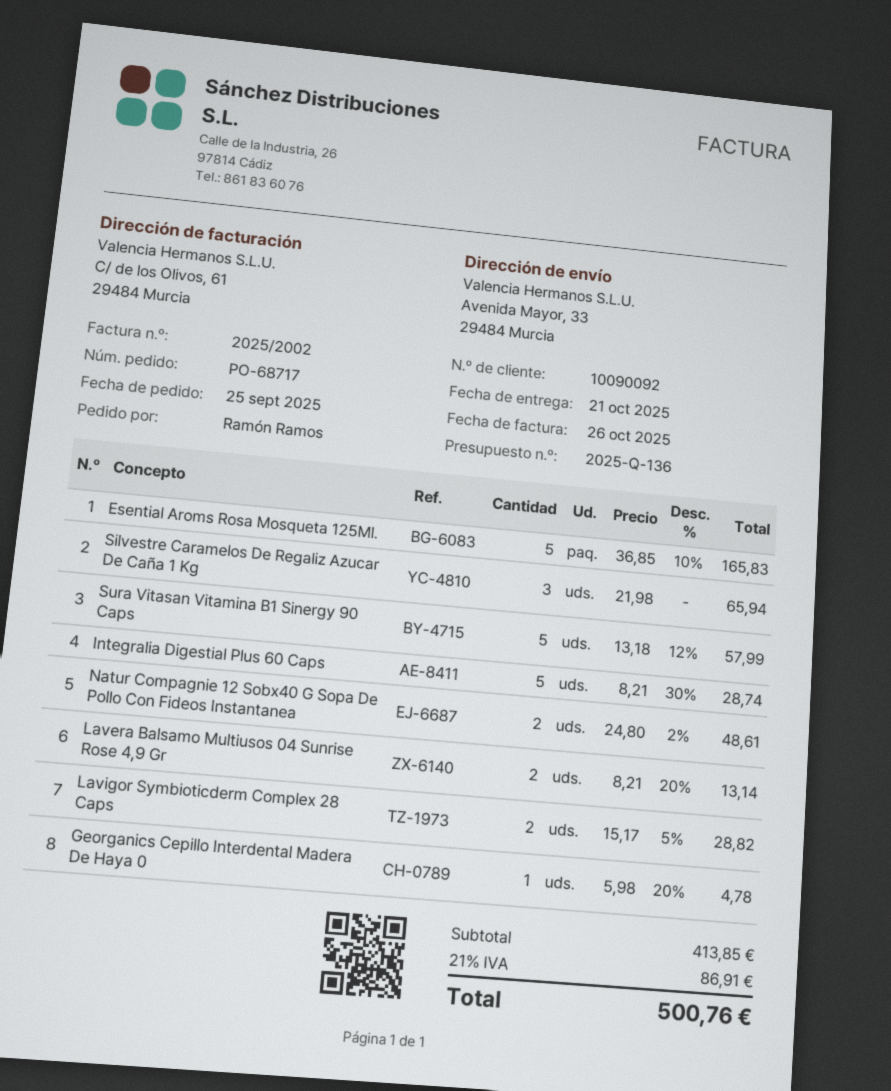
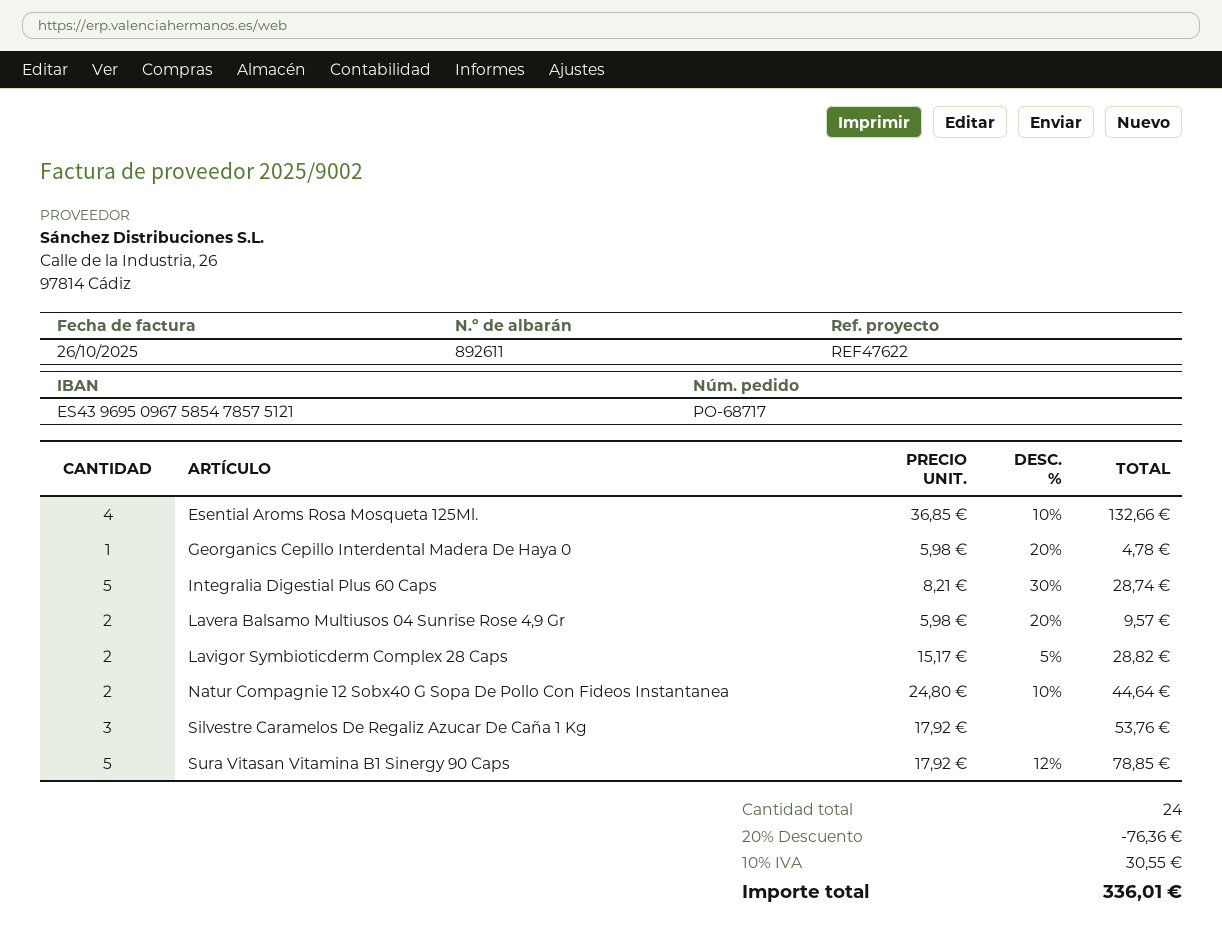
invoice number: 2025/2002 -> 2025/9002
Esential Aroms Rosa Mosqueta 125Ml.: 5 x 36.85 - 10% = 165.83 -> 4 x 36.85 - 10% = 132.66
Silvestre Caramelos De Regaliz Azucar De Caña 1 Kg: 3 x 21.98 = 65.94 -> 3 x 17.92 = 53.76
Sura Vitasan Vitamina B1 Sinergy 90 Caps: 5 x 13.18 - 12% = 57.99 -> 5 x 17.92 - 12% = 78.85
Natur Compagnie 12 Sobx40 G Sopa De Pollo Con Fideos Instantanea: 2 x 24.80 - 2% = 48.61 -> 2 x 24.80 - 10% = 44.64
Lavera Balsamo Multiusos 04 Sunrise Rose 4,9 Gr: 2 x 8.21 - 20% = 13.14 -> 2 x 5.98 - 20% = 9.57
discount: none -> 20% = 76.36
tax: 21% = 86.91 -> 10% = 30.55
total: 500.76 -> 336.01

